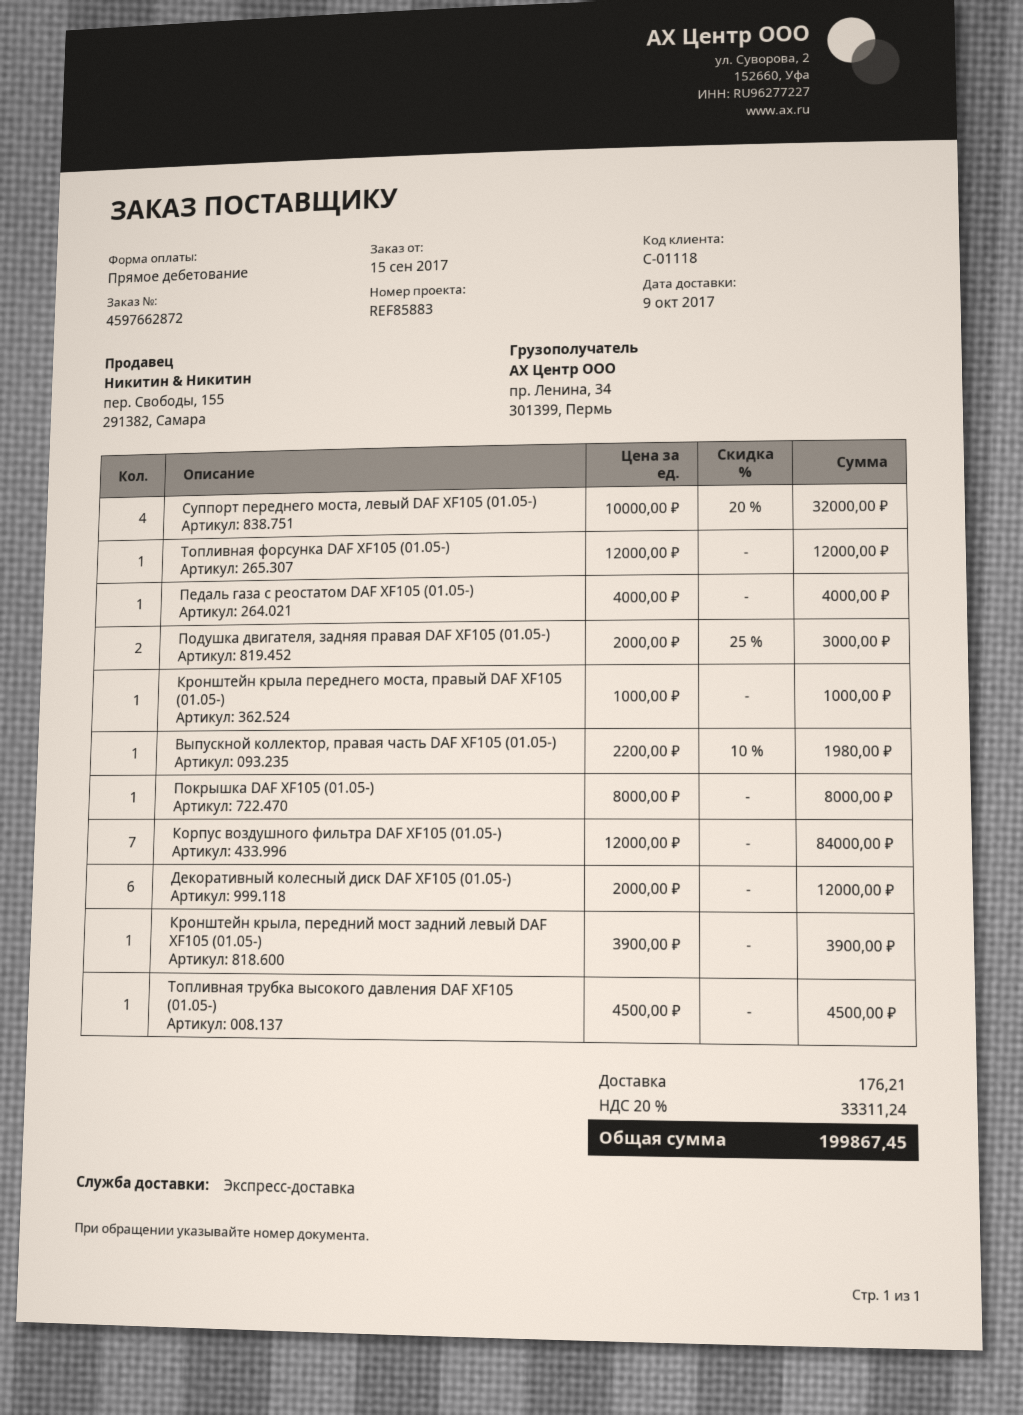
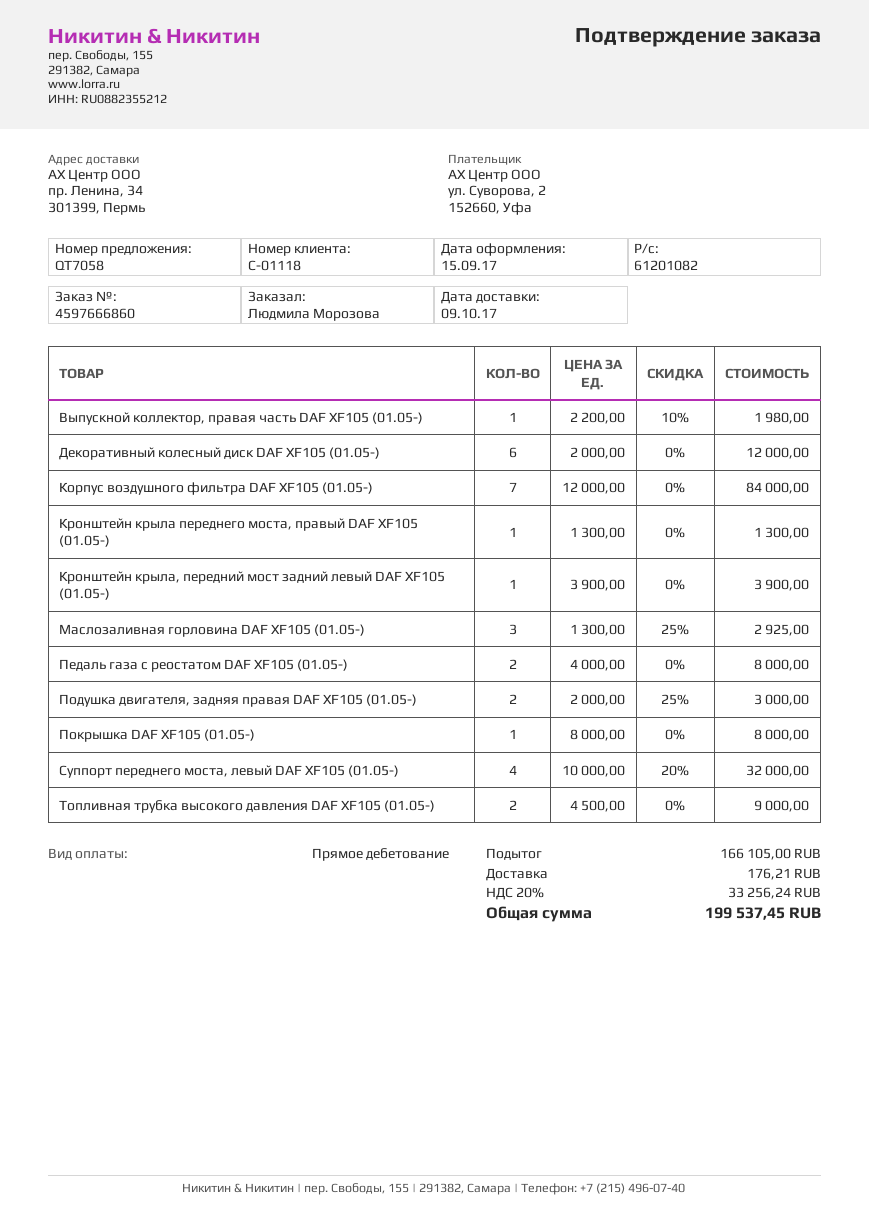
order number: 4597662872 -> 4597666860
Топливная форсунка DAF XF105 (01.05-): 1 x 12000.00 = 12000.00 -> none
Педаль газа с реостатом DAF XF105 (01.05-): 1 x 4000.00 = 4000.00 -> 2 x 4000.00 = 8000.00
Кронштейн крыла переднего моста, правый DAF XF105 (01.05-): 1 x 1000.00 = 1000.00 -> 1 x 1300.00 = 1300.00
Топливная трубка высокого давления DAF XF105 (01.05-): 1 x 4500.00 = 4500.00 -> 2 x 4500.00 = 9000.00
Маслозаливная горловина DAF XF105 (01.05-): none -> 3 x 1300.00 - 25% = 2925.00
tax: 20% = 33311.24 -> 20% = 33256.24
total: 199867.45 -> 199537.45

